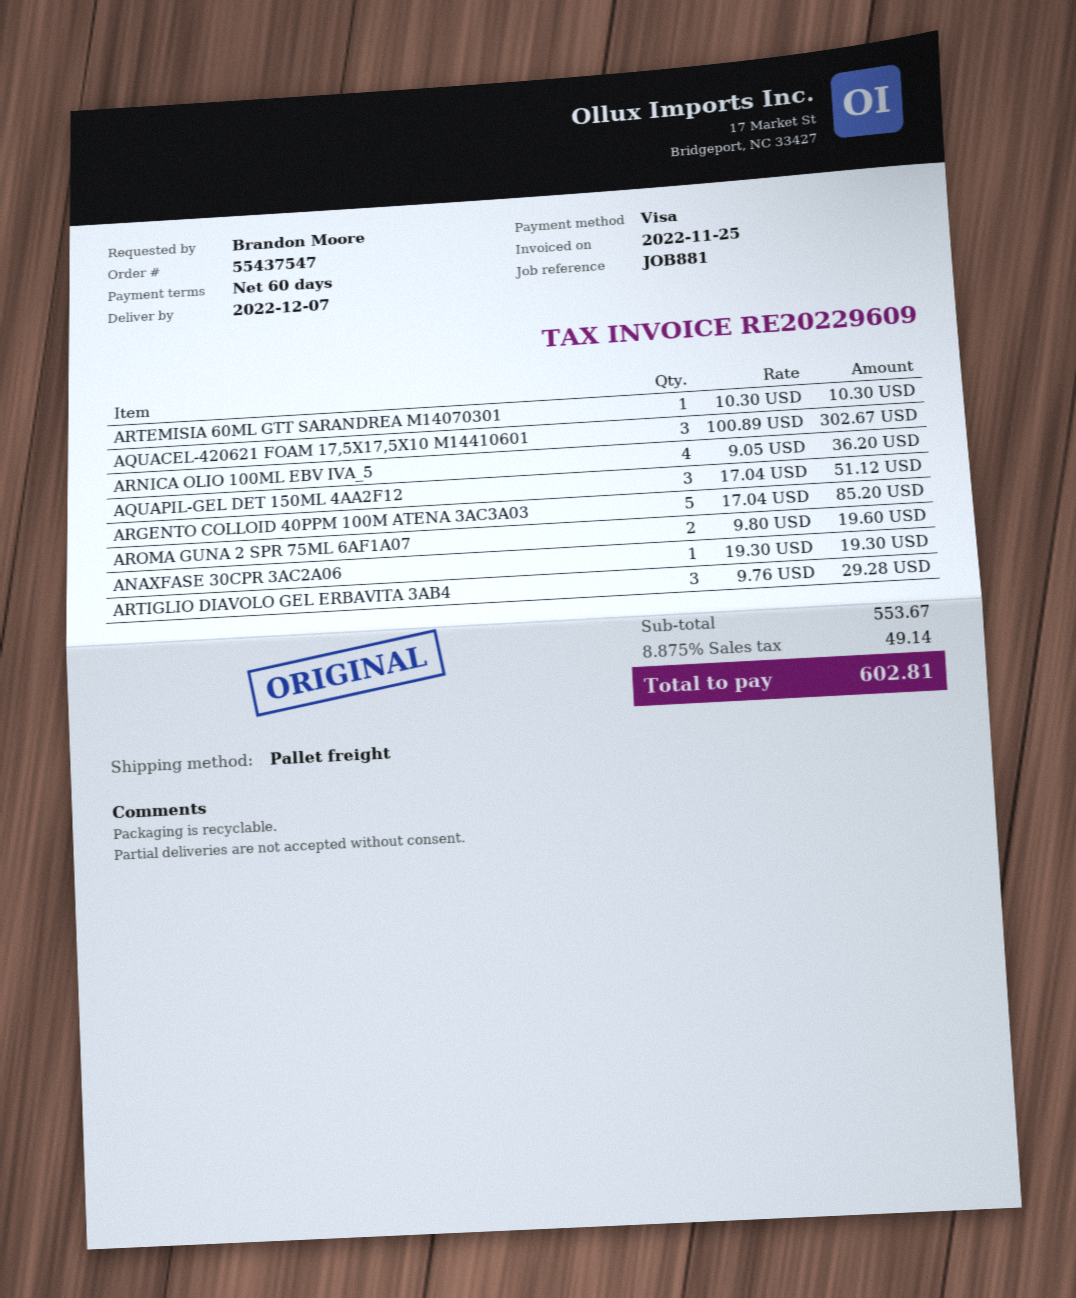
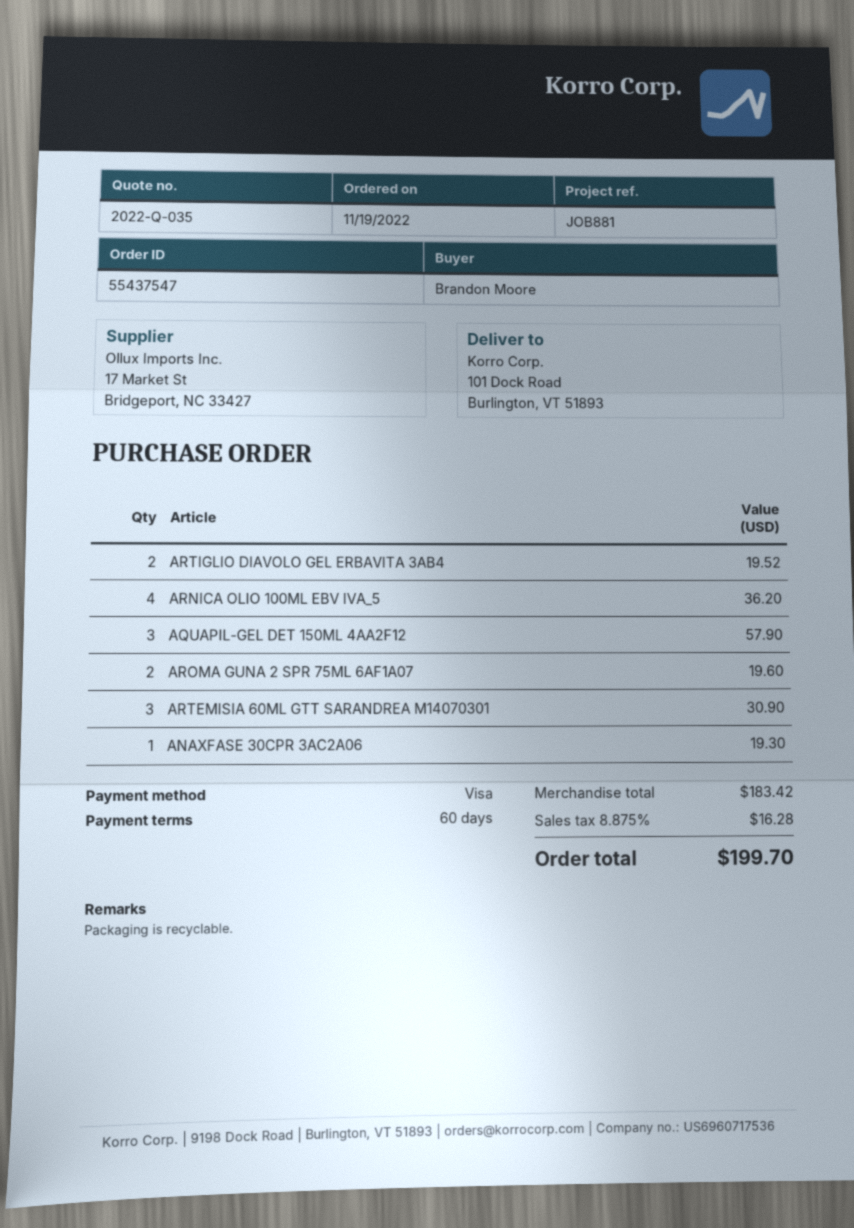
ARTEMISIA 60ML GTT SARANDREA M14070301: 1 for 10.30 -> 3 for 30.90
AQUACEL-420621 FOAM 17,5X17,5X10 M14410601: 3 for 302.67 -> none
AQUAPIL-GEL DET 150ML 4AA2F12: 3 for 51.12 -> 3 for 57.90
ARGENTO COLLOID 40PPM 100M ATENA 3AC3A03: 5 for 85.20 -> none
ARTIGLIO DIAVOLO GEL ERBAVITA 3AB4: 3 for 29.28 -> 2 for 19.52
subtotal: 553.67 -> 183.42
tax: 8.875% = 49.14 -> 8.875% = 16.28
total: 602.81 -> 199.70

